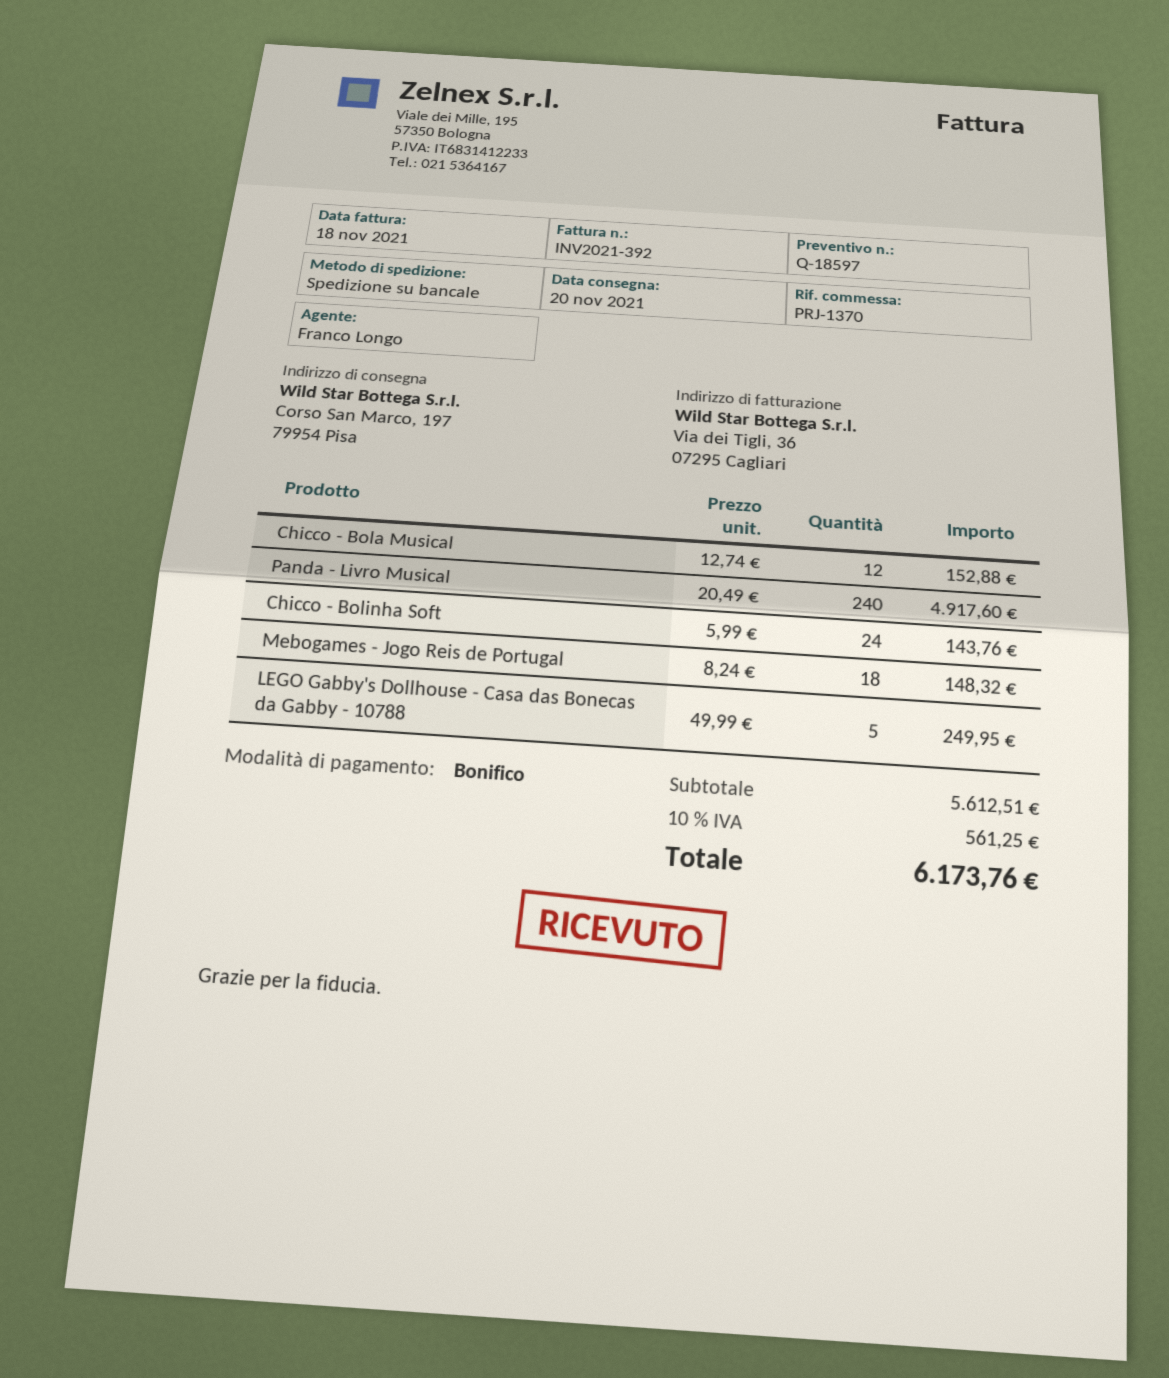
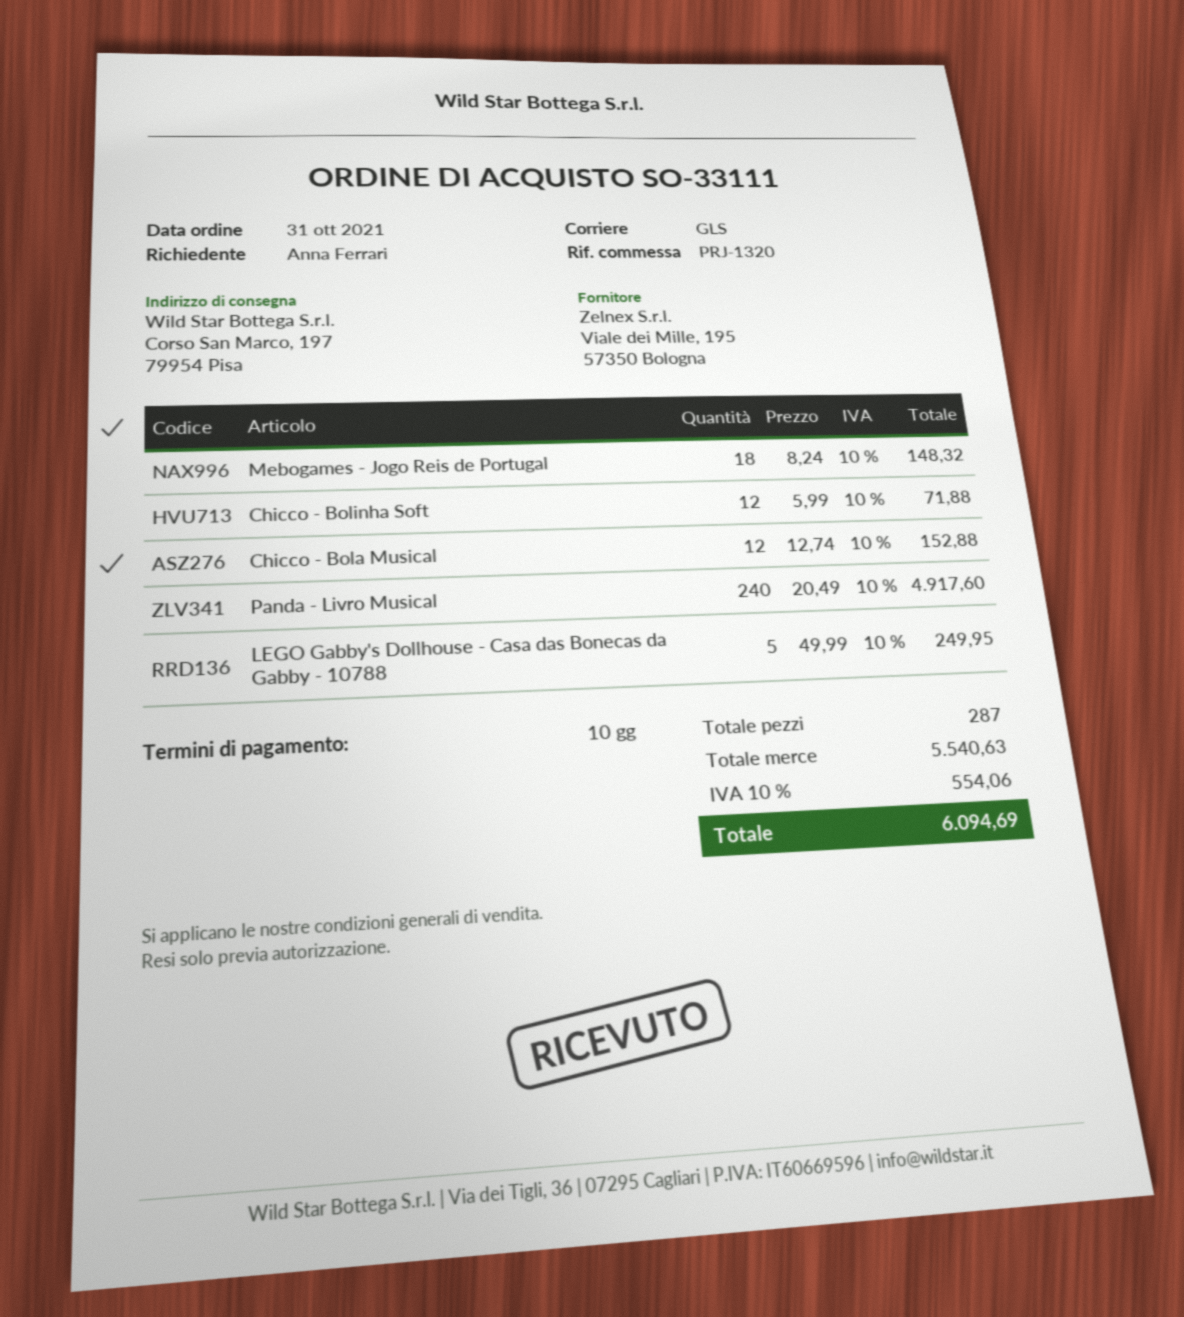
reference: PRJ-1370 -> PRJ-1320
shipping method: pallet freight -> GLS
Chicco - Bolinha Soft: 24 x 5.99 = 143.76 -> 12 x 5.99 = 71.88
subtotal: 5612.51 -> 5540.63
tax: 10% = 561.25 -> 10% = 554.06
total: 6173.76 -> 6094.69

